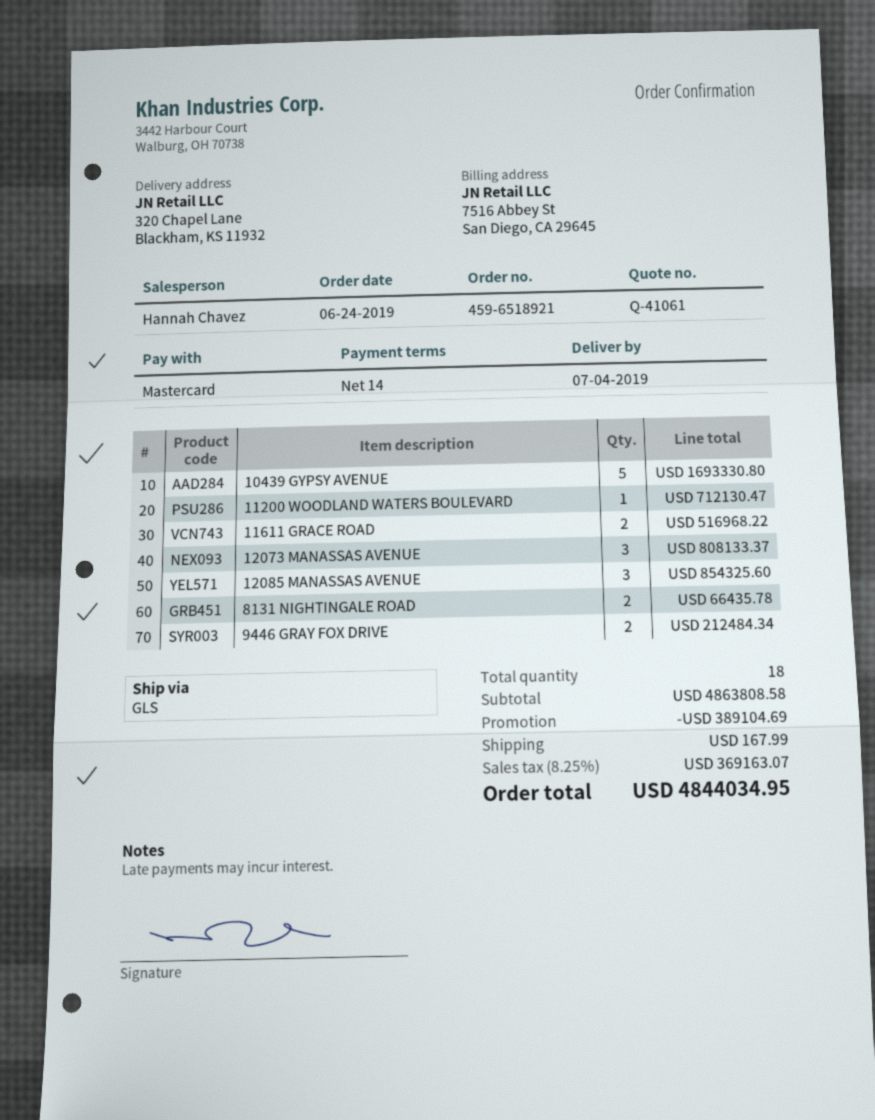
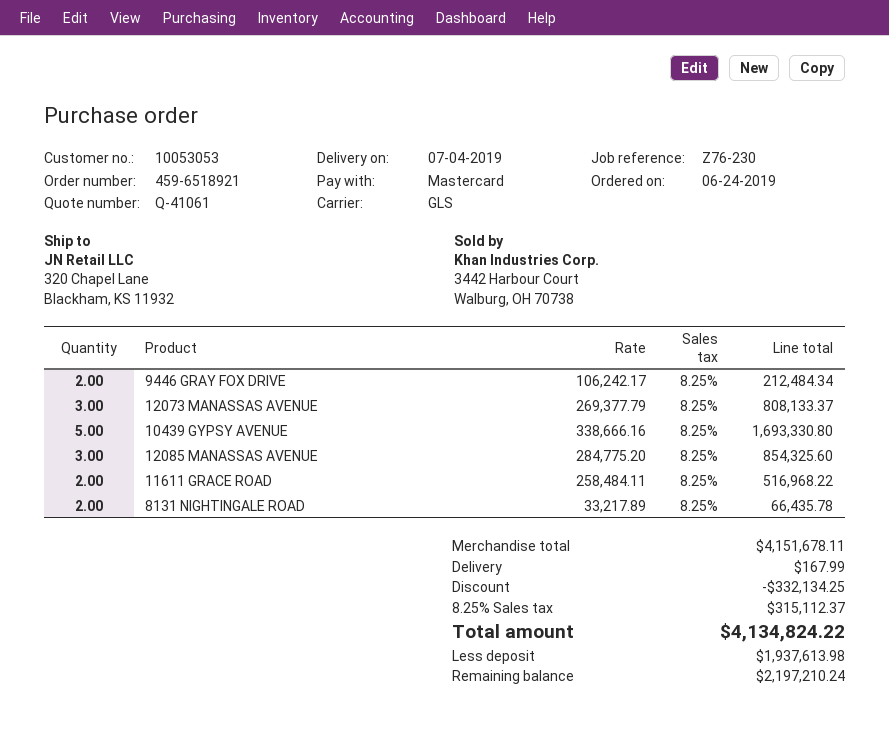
11200 WOODLAND WATERS BOULEVARD: 1 for 712130.47 -> none
subtotal: 4863808.58 -> 4151678.11
discount: 389104.69 -> 332134.25
tax: 8.25% = 369163.07 -> 8.25% = 315112.37
total: 4844034.95 -> 4134824.22

